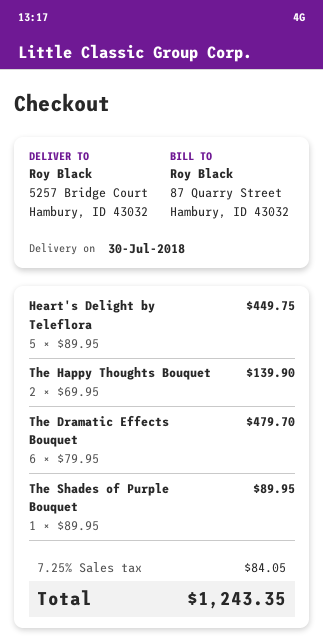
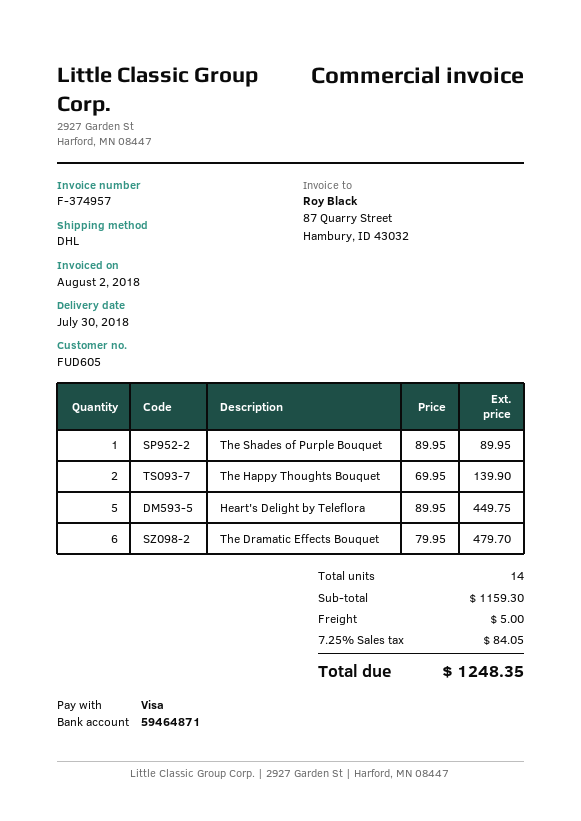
shipping: none -> 5.00
total: 1243.35 -> 1248.35

